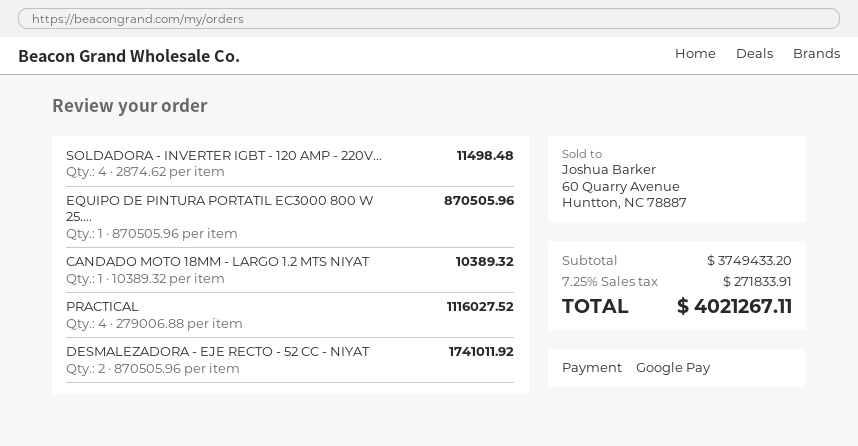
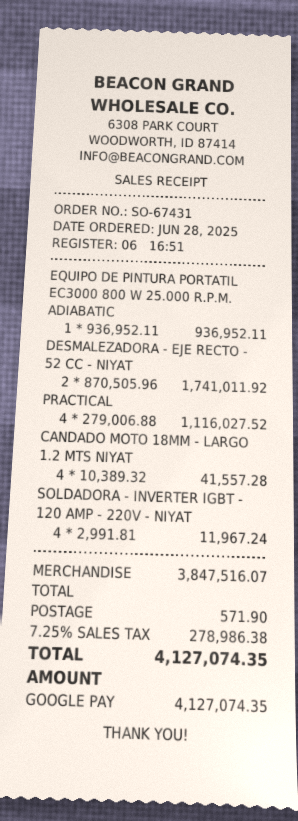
SOLDADORA - INVERTER IGBT - 120 AMP - 220V...: 4 x 2874.62 = 11498.48 -> 4 x 2991.81 = 11967.24
EQUIPO DE PINTURA PORTATIL EC3000 800 W 25....: 1 x 870505.96 = 870505.96 -> 1 x 936952.11 = 936952.11
CANDADO MOTO 18MM - LARGO 1.2 MTS NIYAT: 1 x 10389.32 = 10389.32 -> 4 x 10389.32 = 41557.28
subtotal: 3749433.20 -> 3847516.07
shipping: none -> 571.90
tax: 7.25% = 271833.91 -> 7.25% = 278986.38
total: 4021267.11 -> 4127074.35

